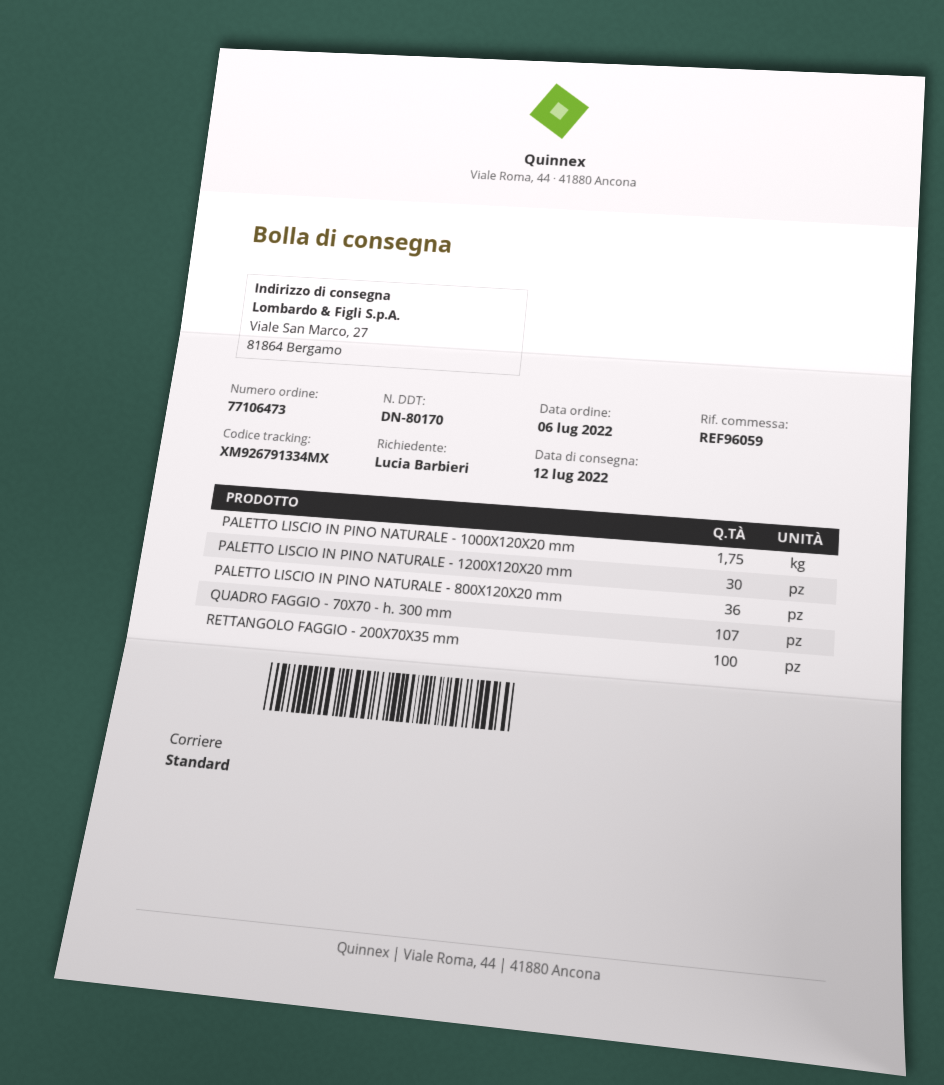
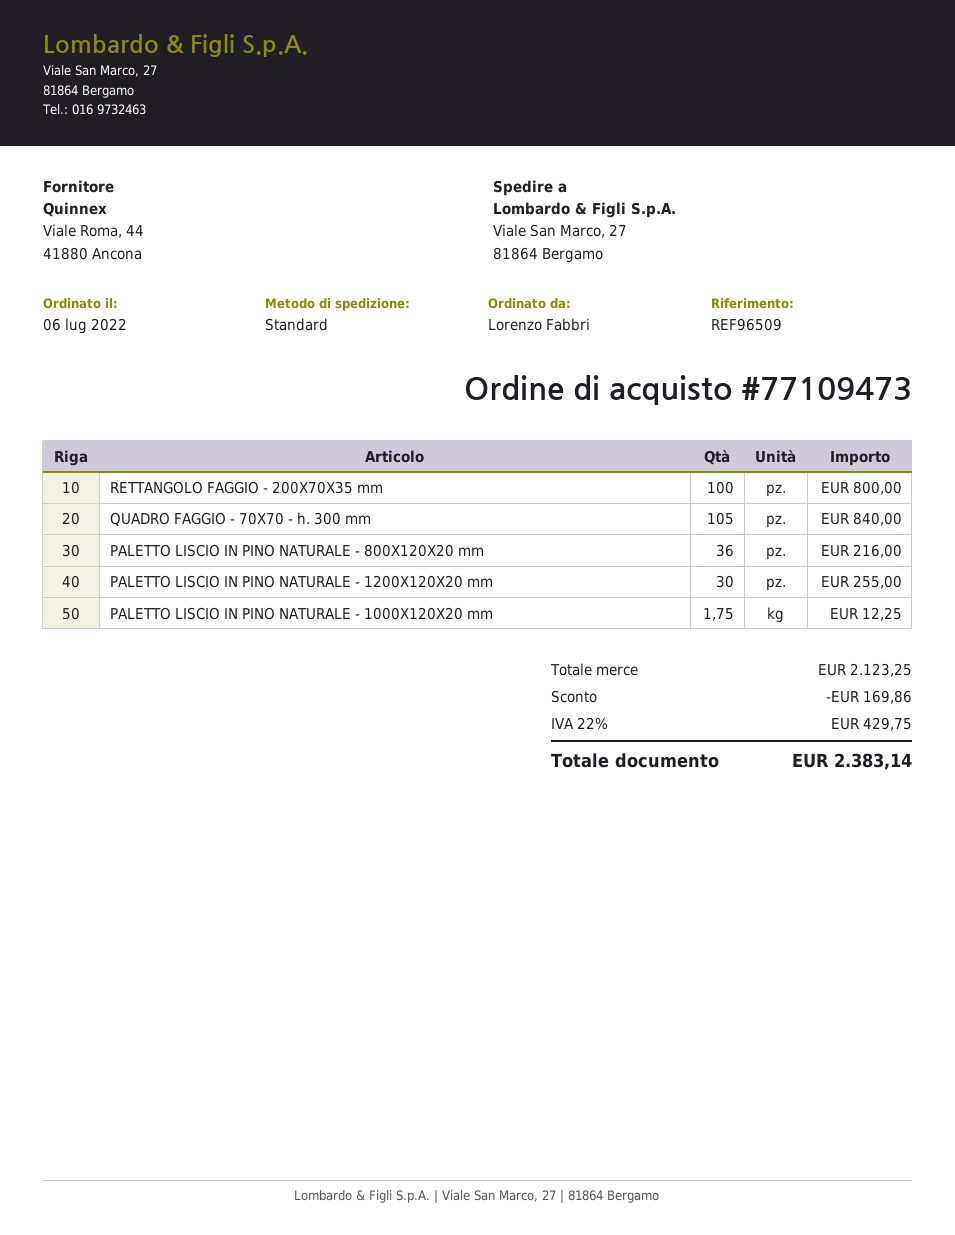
order number: 77106473 -> 77109473
reference: REF96059 -> REF96509
ordered by: Lucia Barbieri -> Lorenzo Fabbri
QUADRO FAGGIO - 70X70 - h. 300 mm: 107 -> 105

